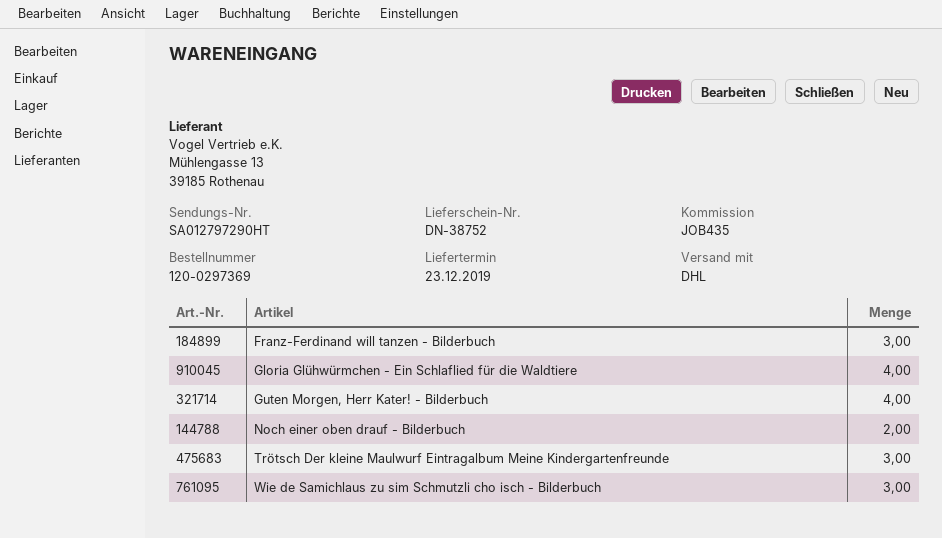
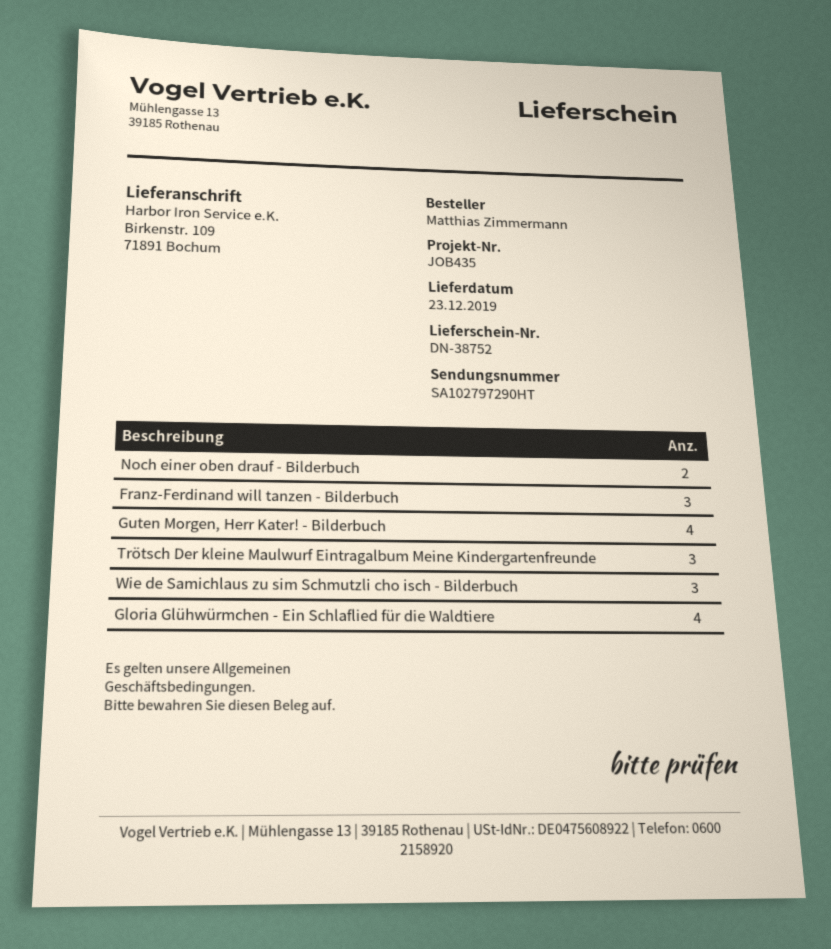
tracking number: SA012797290HT -> SA102797290HT

